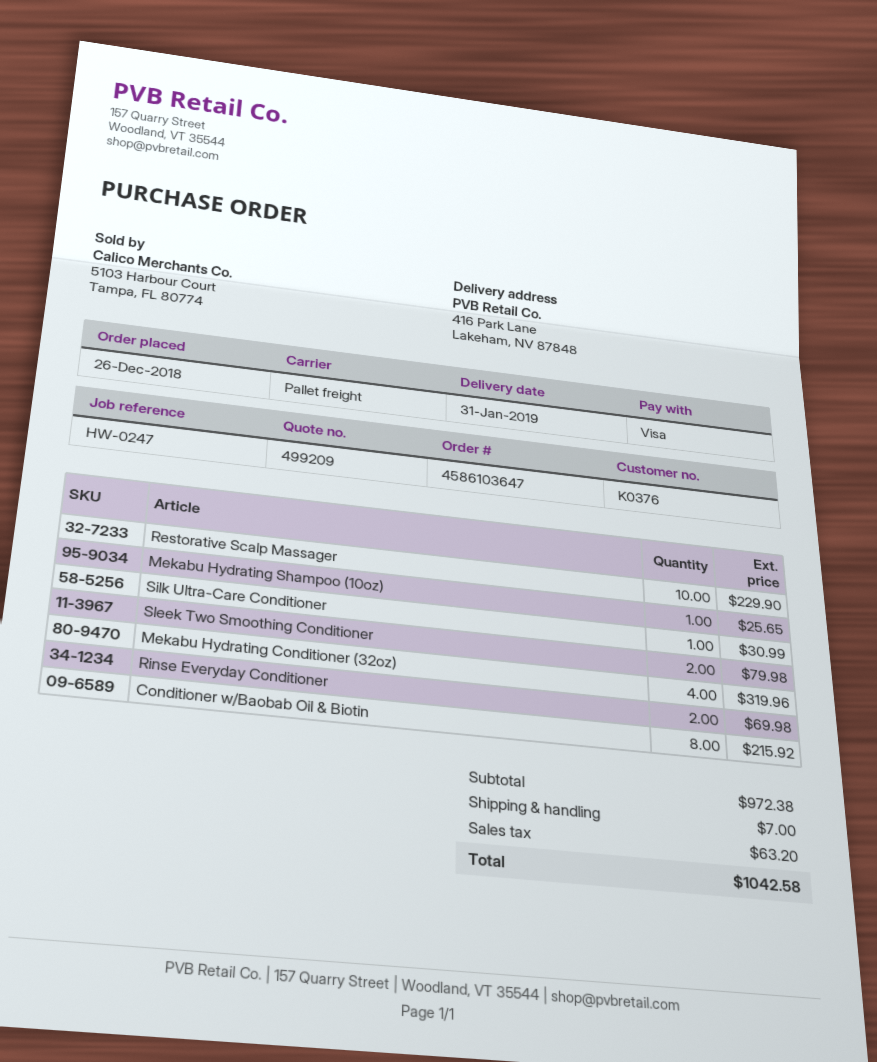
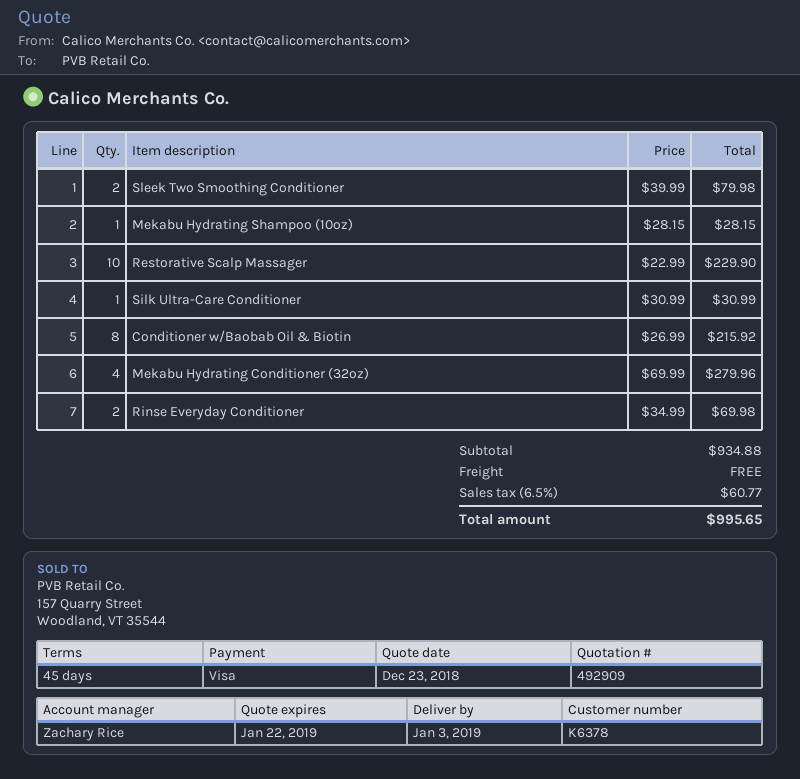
quote number: 499209 -> 492909
delivery date: 2019-01-31 -> 2019-01-03
customer number: K0376 -> K6378
Mekabu Hydrating Shampoo (10oz): 1 for 25.65 -> 1 for 28.15
Mekabu Hydrating Conditioner (32oz): 4 for 319.96 -> 4 for 279.96
subtotal: 972.38 -> 934.88
shipping: 7.00 -> 0.00
tax: 63.20 -> 60.77
total: 1042.58 -> 995.65

